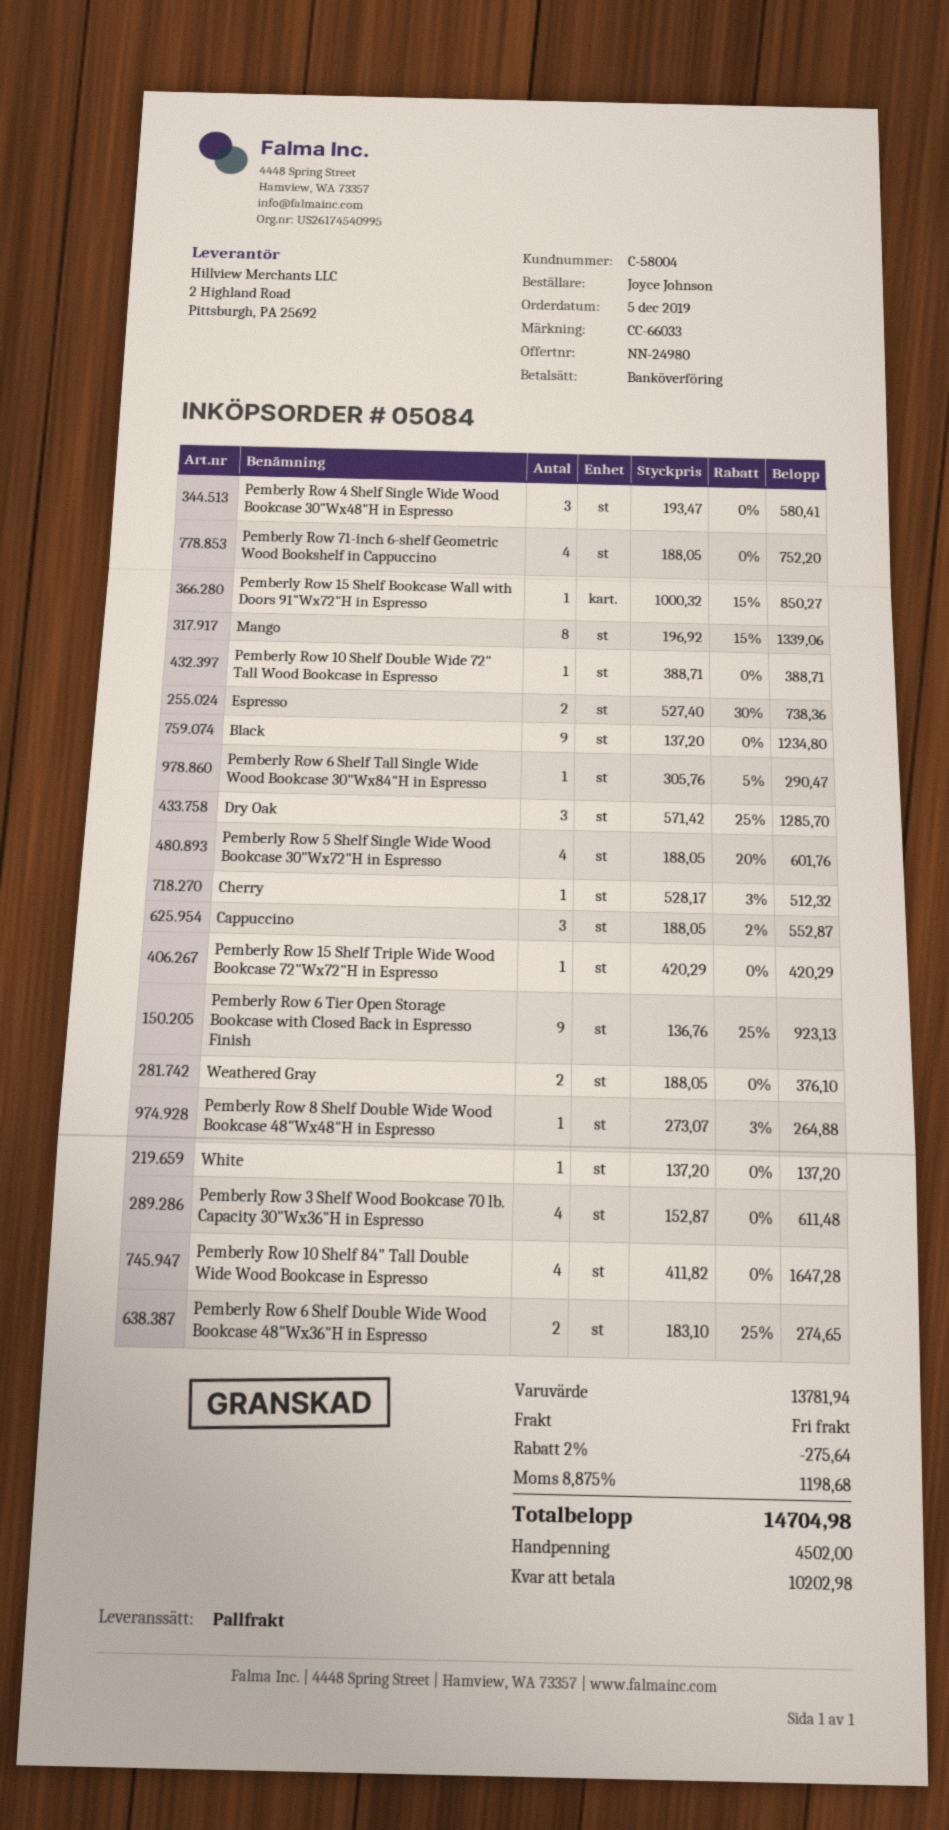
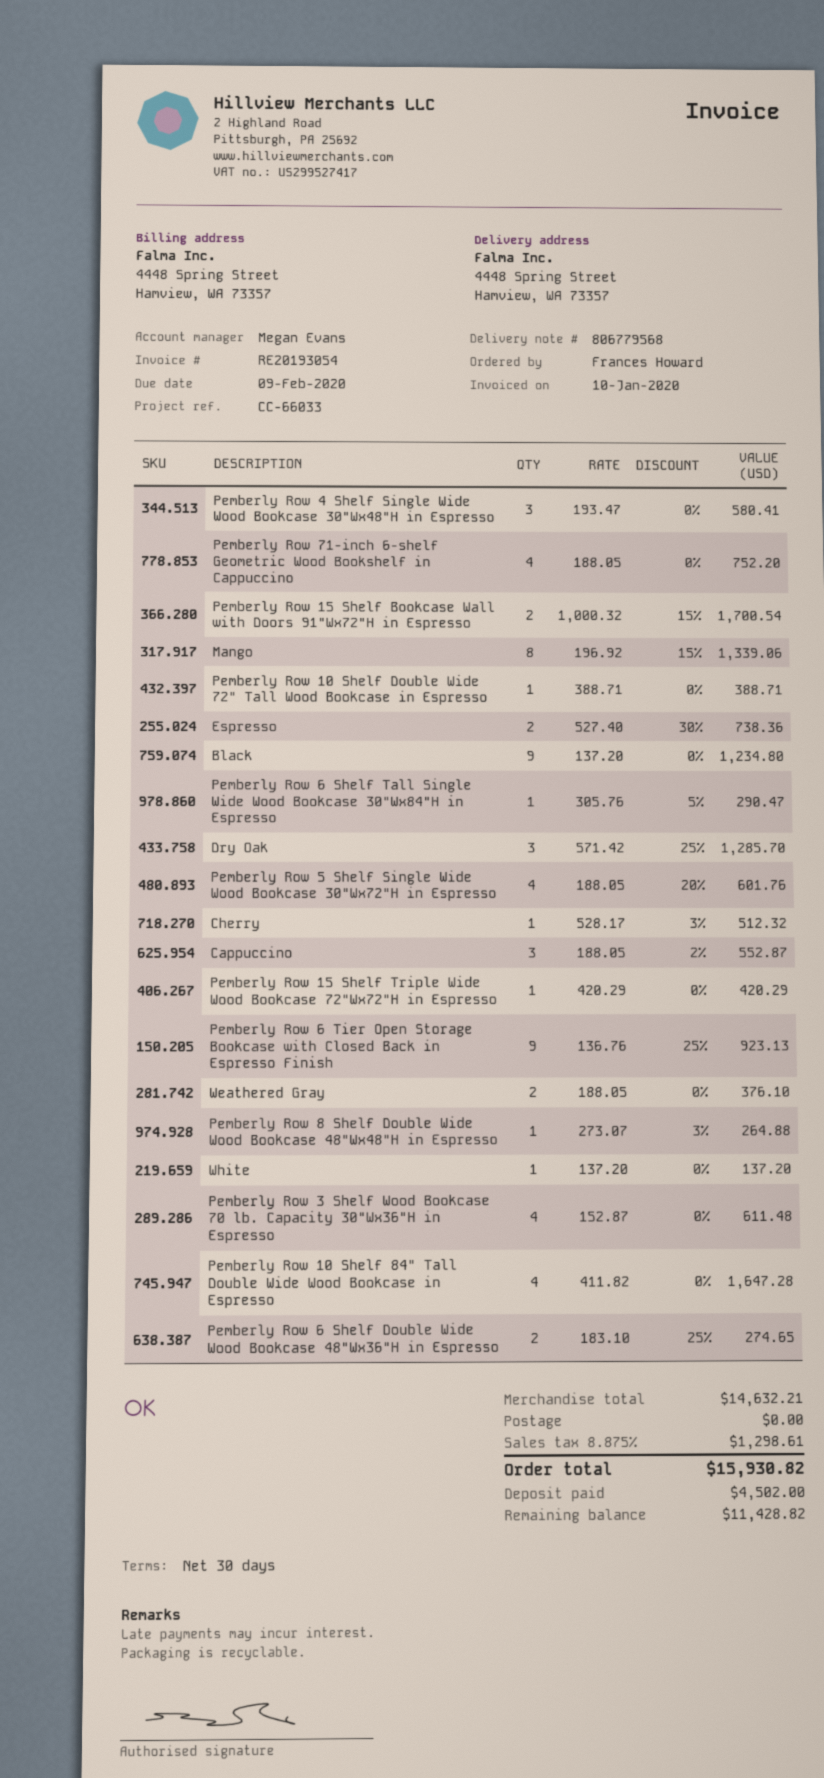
ordered by: Joyce Johnson -> Frances Howard
Pemberly Row 15 Shelf Bookcase Wall with Doors 91"Wx72"H in Espresso: 1 x 1000.32 - 15% = 850.27 -> 2 x 1000.32 - 15% = 1700.54
subtotal: 13781.94 -> 14632.21
discount: 2% = 275.64 -> none
tax: 8.875% = 1198.68 -> 8.875% = 1298.61
total: 14704.98 -> 15930.82
balance: 10202.98 -> 11428.82

